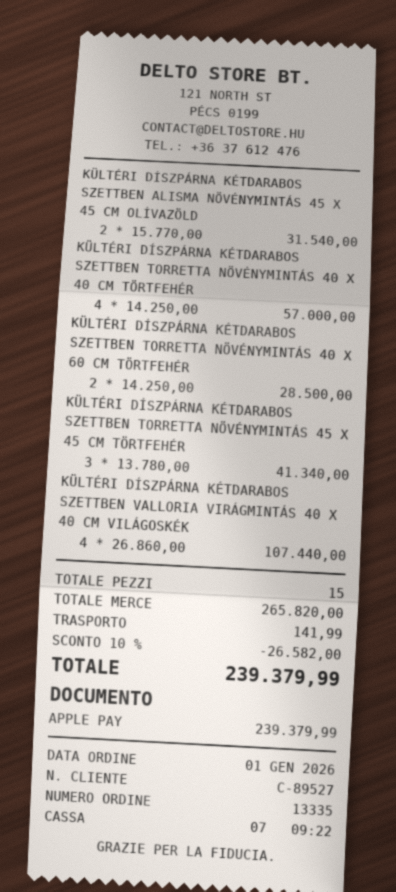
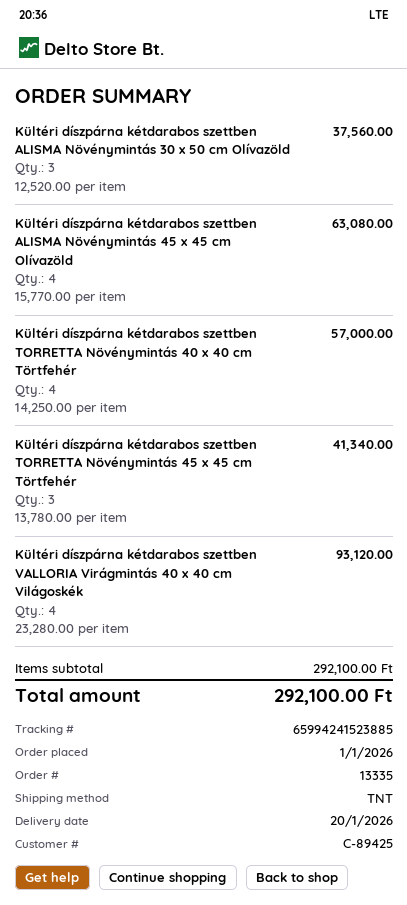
customer number: C-89527 -> C-89425
KÜLTÉRI DÍSZPÁRNA KÉTDARABOS SZETTBEN ALISMA NÖVÉNYMINTÁS 45 X 45 CM OLÍVAZÖLD: 2 x 15770.00 = 31540.00 -> 4 x 15770.00 = 63080.00
KÜLTÉRI DÍSZPÁRNA KÉTDARABOS SZETTBEN TORRETTA NÖVÉNYMINTÁS 40 X 60 CM TÖRTFEHÉR: 2 x 14250.00 = 28500.00 -> none
KÜLTÉRI DÍSZPÁRNA KÉTDARABOS SZETTBEN VALLORIA VIRÁGMINTÁS 40 X 40 CM VILÁGOSKÉK: 4 x 26860.00 = 107440.00 -> 4 x 23280.00 = 93120.00
Kültéri díszpárna kétdarabos szettben ALISMA Növénymintás 30 x 50 cm Olívazöld: none -> 3 x 12520.00 = 37560.00
subtotal: 265820.00 -> 292100.00
discount: 10% = 26582.00 -> none
shipping: 141.99 -> none
total: 239379.99 -> 292100.00

